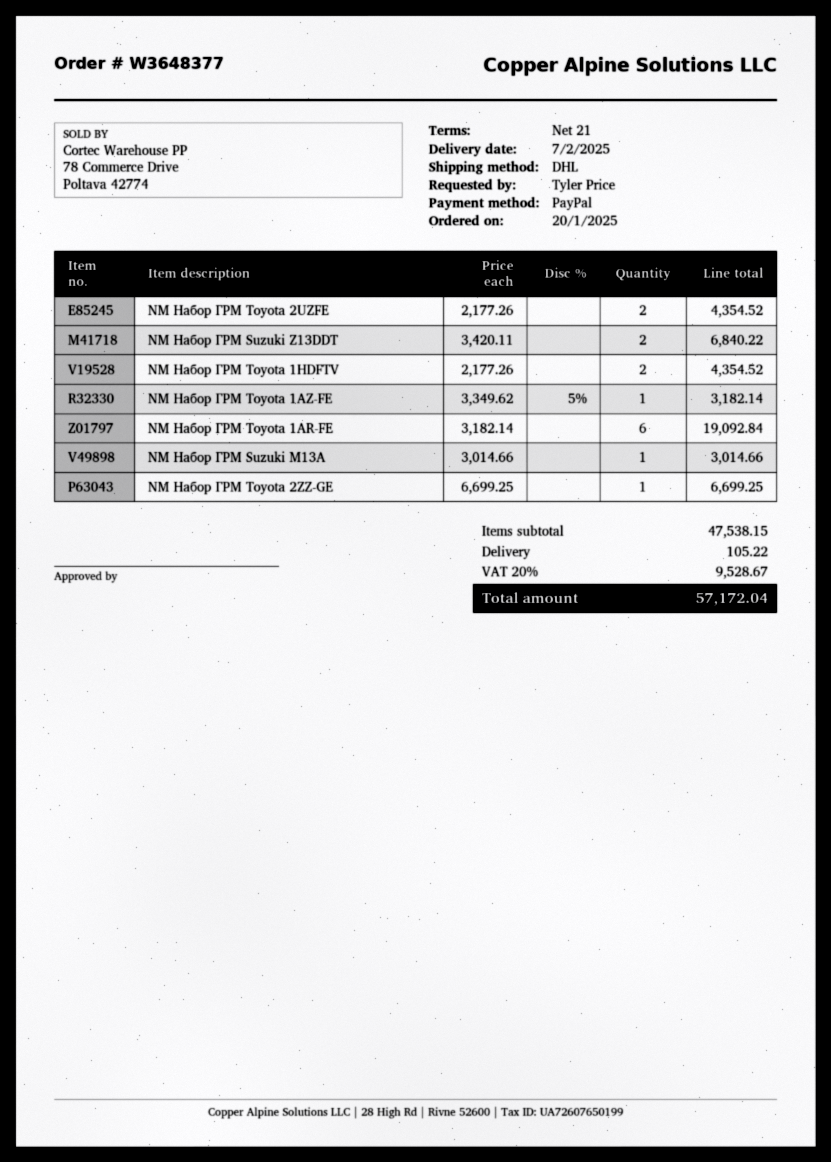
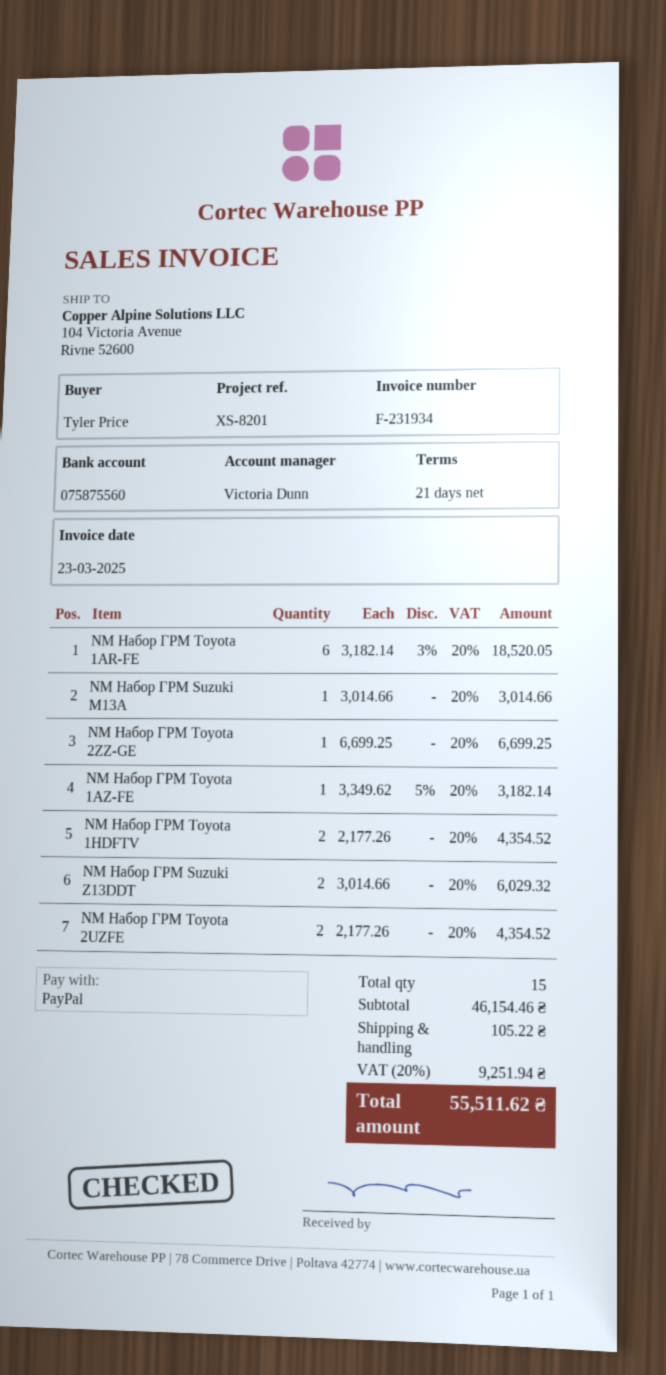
NM Набор ГРМ Suzuki Z13DDT: 2 x 3420.11 = 6840.22 -> 2 x 3014.66 = 6029.32
NM Набор ГРМ Toyota 1AR-FE: 6 x 3182.14 = 19092.84 -> 6 x 3182.14 - 3% = 18520.05
subtotal: 47538.15 -> 46154.46
tax: 20% = 9528.67 -> 20% = 9251.94
total: 57172.04 -> 55511.62

